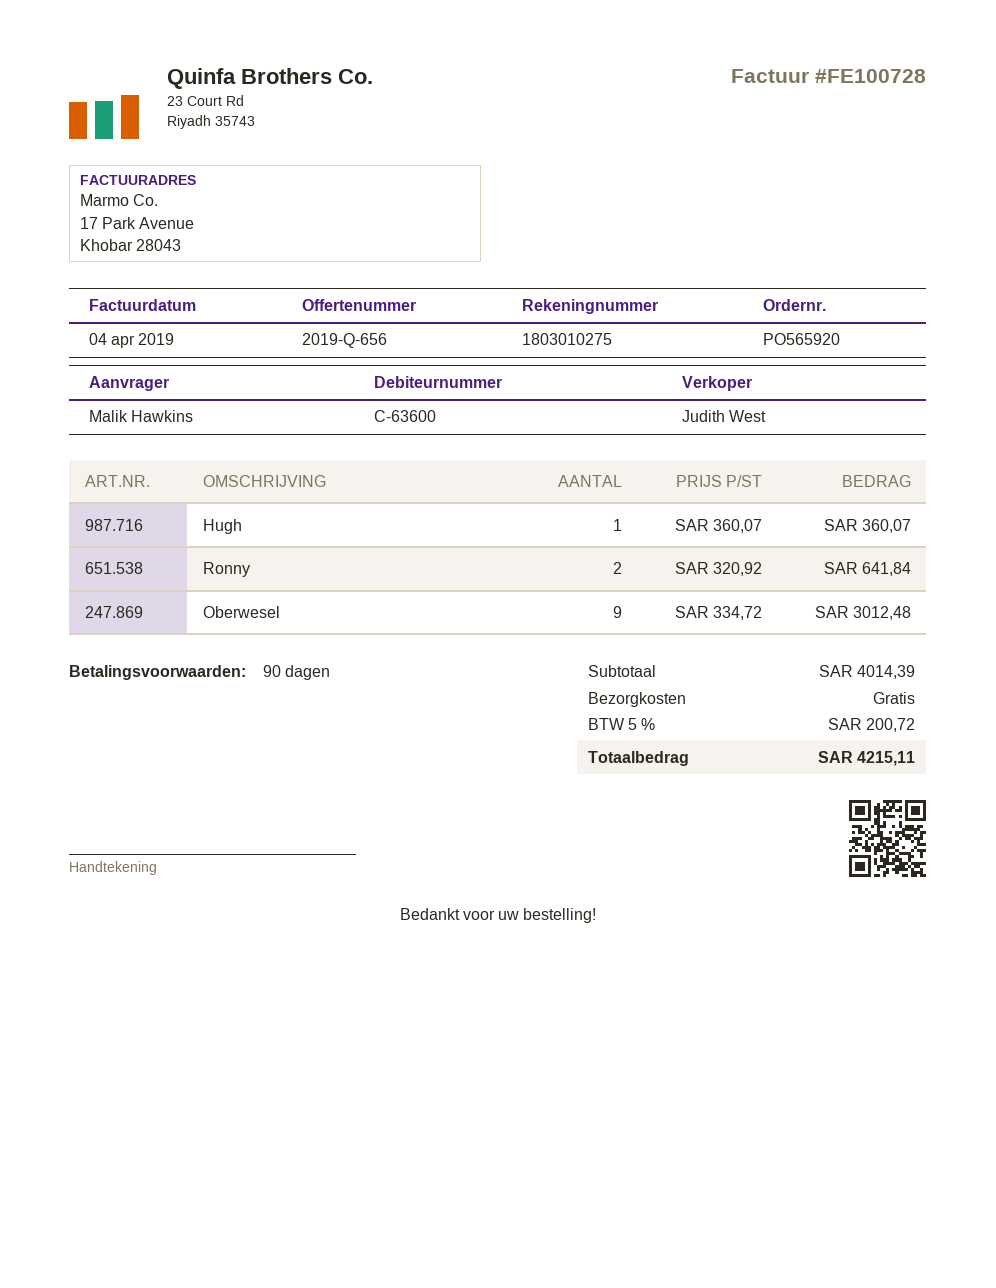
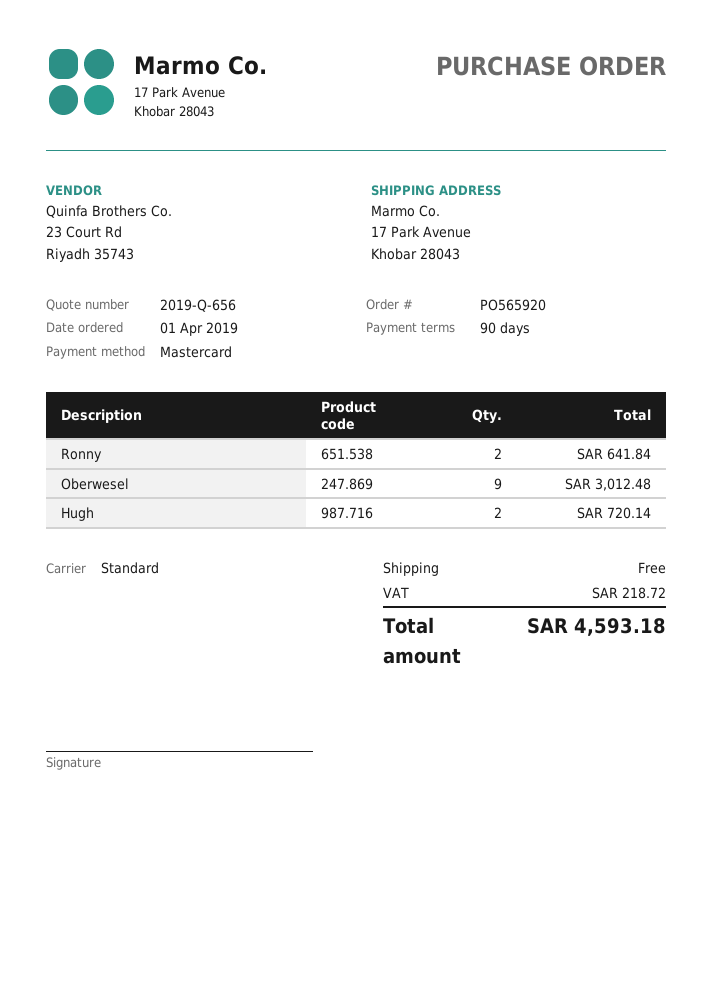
Hugh: 1 for 360.07 -> 2 for 720.14
tax: 200.72 -> 218.72
total: 4215.11 -> 4593.18

